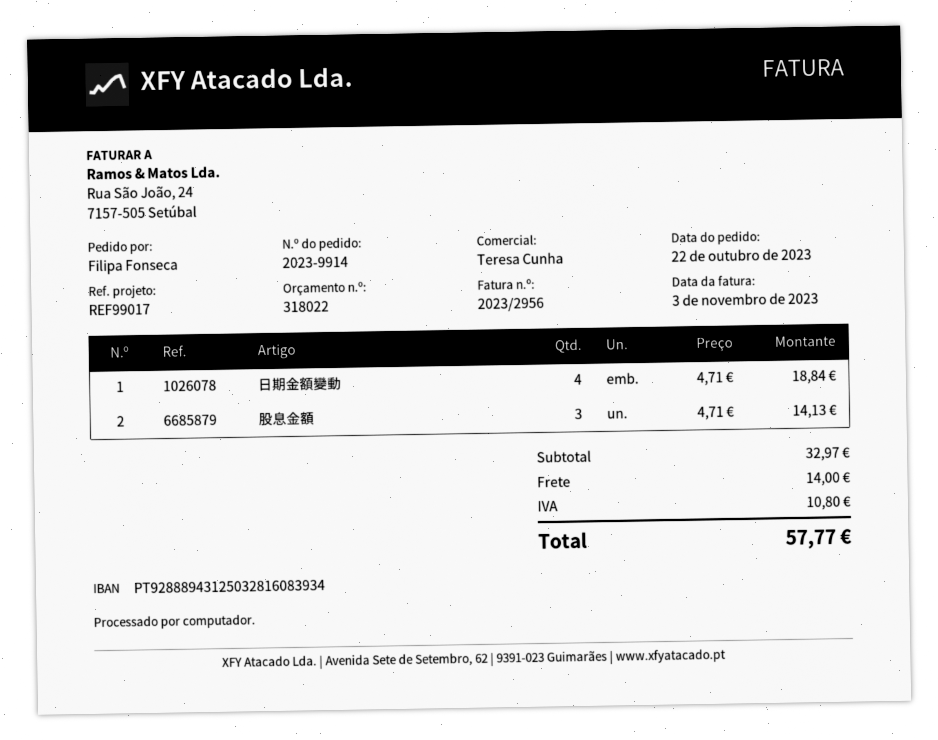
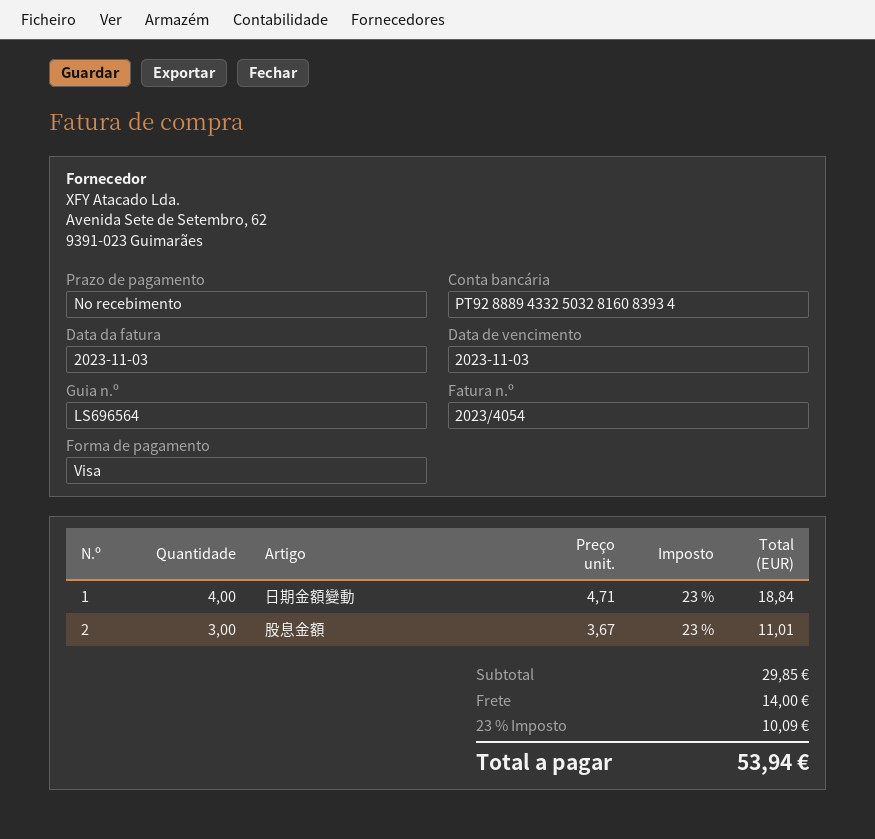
invoice number: 2023/2956 -> 2023/4054
bank account: PT92888943125032816083934 -> PT92888943325032816083934
股息金額: 3 x 4.71 = 14.13 -> 3 x 3.67 = 11.01
subtotal: 32.97 -> 29.85
tax: 10.80 -> 10.09
total: 57.77 -> 53.94

